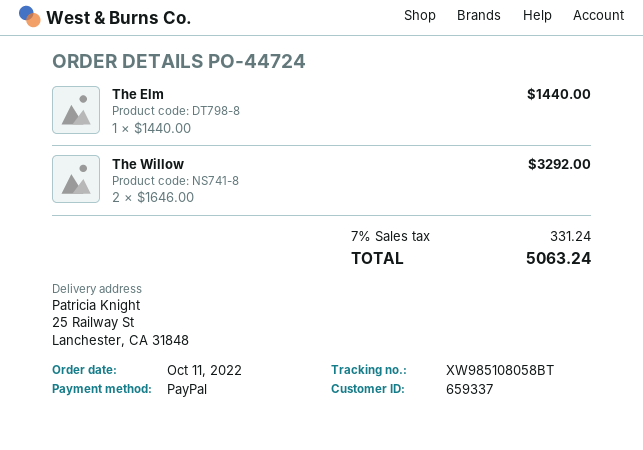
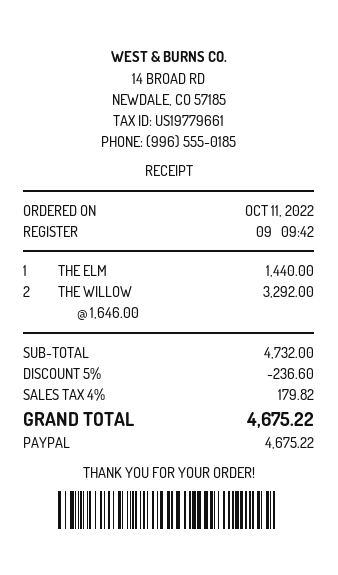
discount: none -> 5% = 236.60
tax: 7% = 331.24 -> 4% = 179.82
total: 5063.24 -> 4675.22

